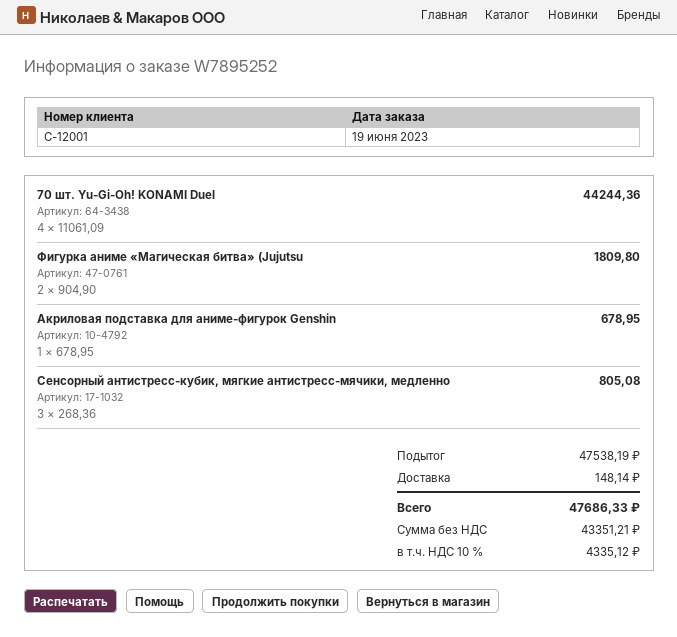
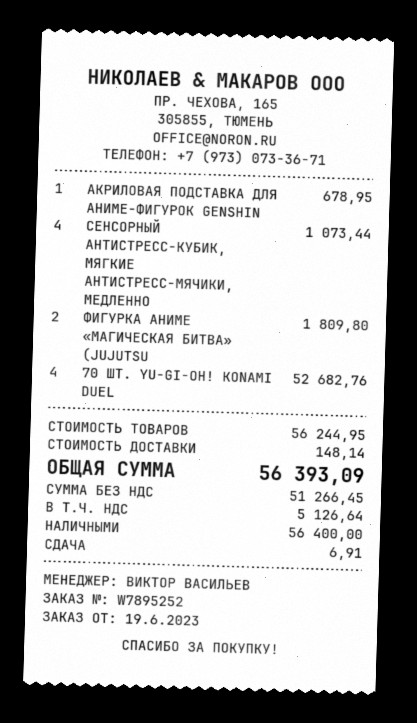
70 шт. Yu-Gi-Oh! KONAMI Duel: 4 for 44244.36 -> 4 for 52682.76
Сенсорный антистресс-кубик, мягкие антистресс-мячики, медленно: 3 for 805.08 -> 4 for 1073.44
subtotal: 47538.19 -> 56244.95
net: 43351.21 -> 51266.45
tax: 4335.12 -> 5126.64
total: 47686.33 -> 56393.09

